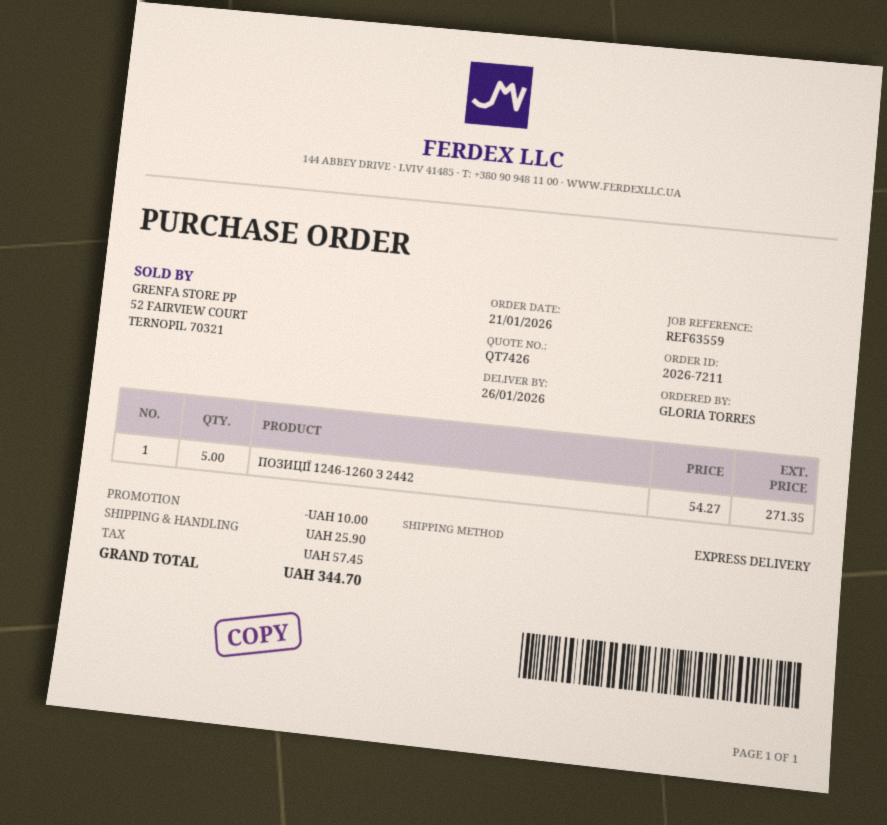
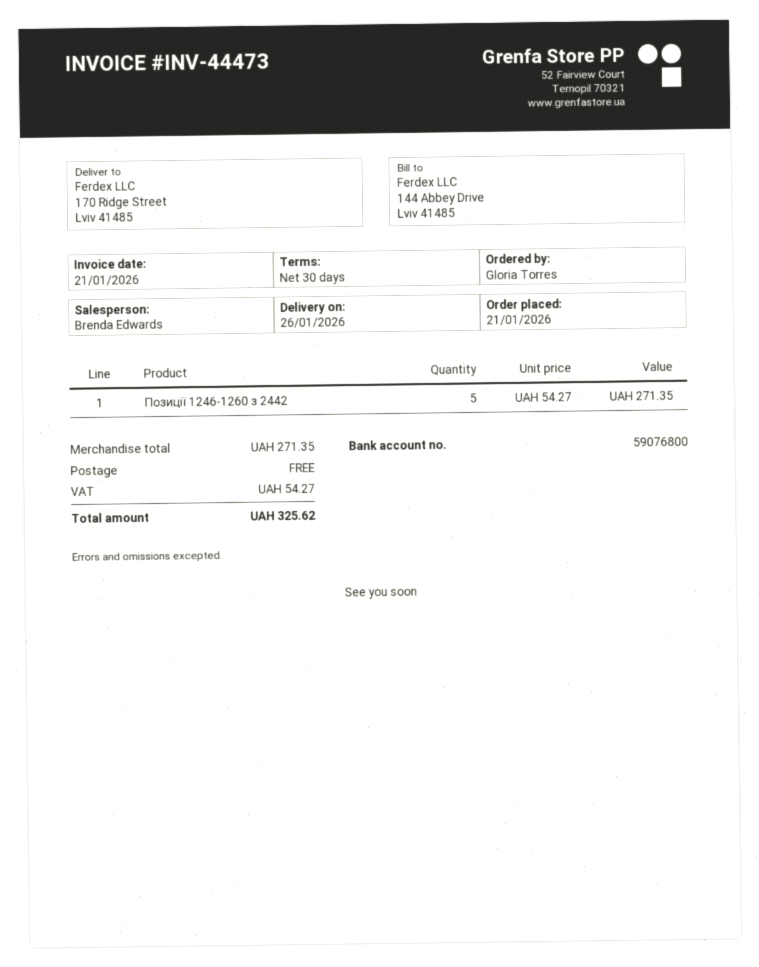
discount: 10.00 -> none
shipping: 25.90 -> 0.00
tax: 57.45 -> 54.27
total: 344.70 -> 325.62

